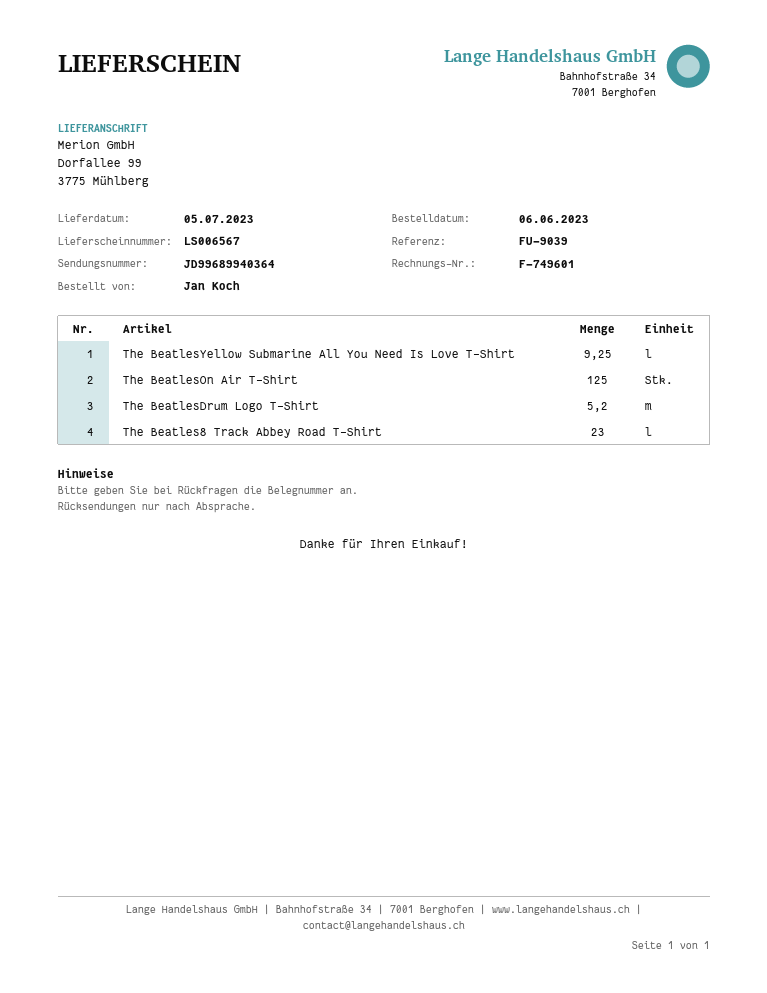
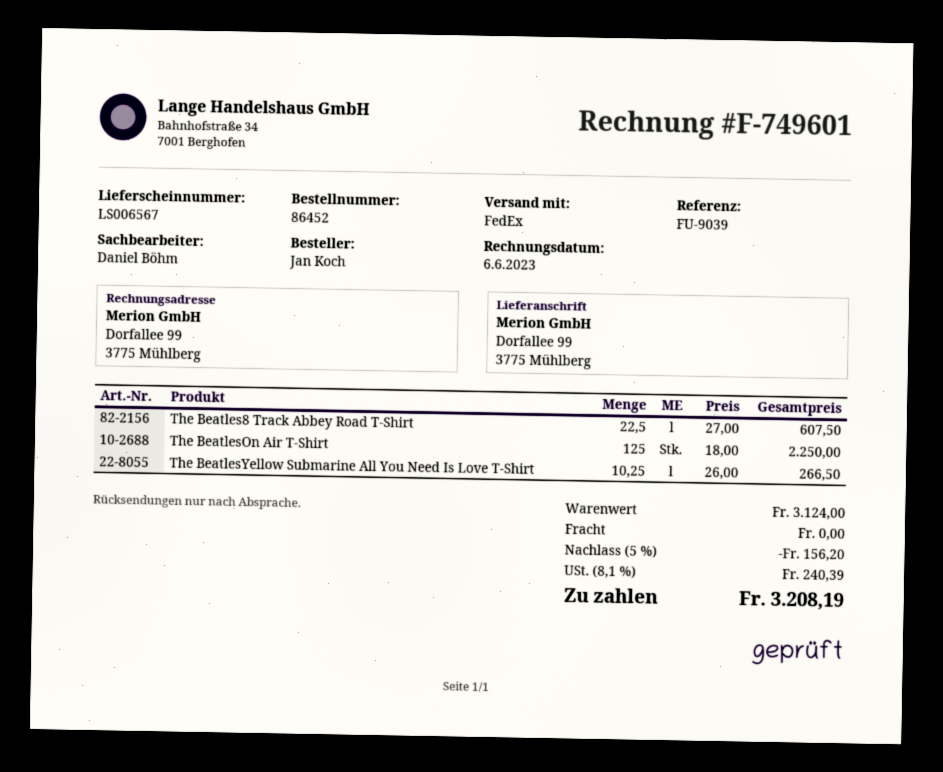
The BeatlesYellow Submarine All You Need Is Love T-Shirt: 9.25 -> 10.25
The BeatlesDrum Logo T-Shirt: 5.2 -> none
The Beatles8 Track Abbey Road T-Shirt: 23 -> 22.5

